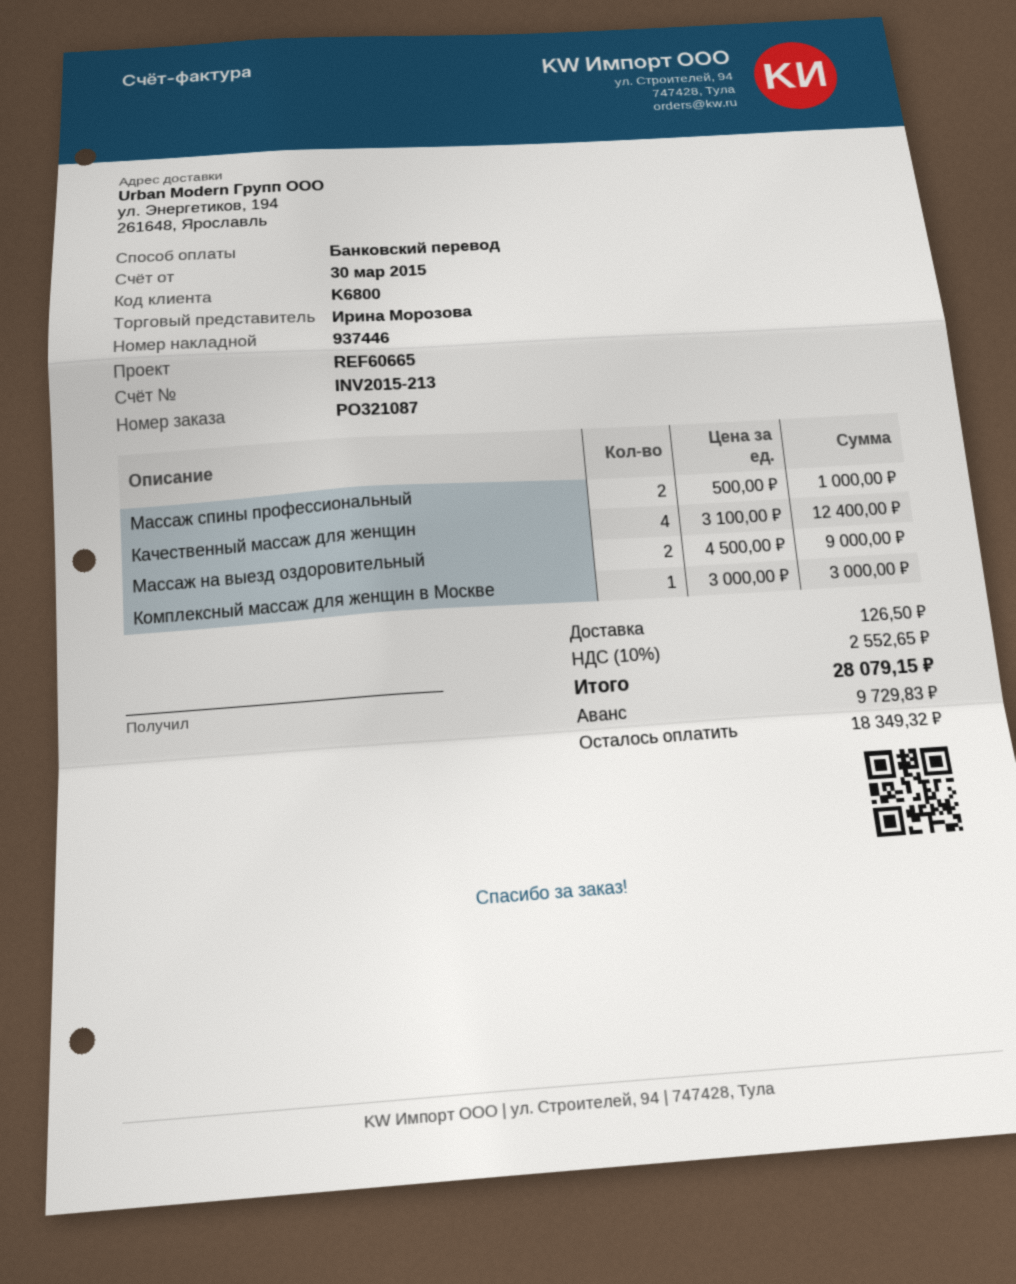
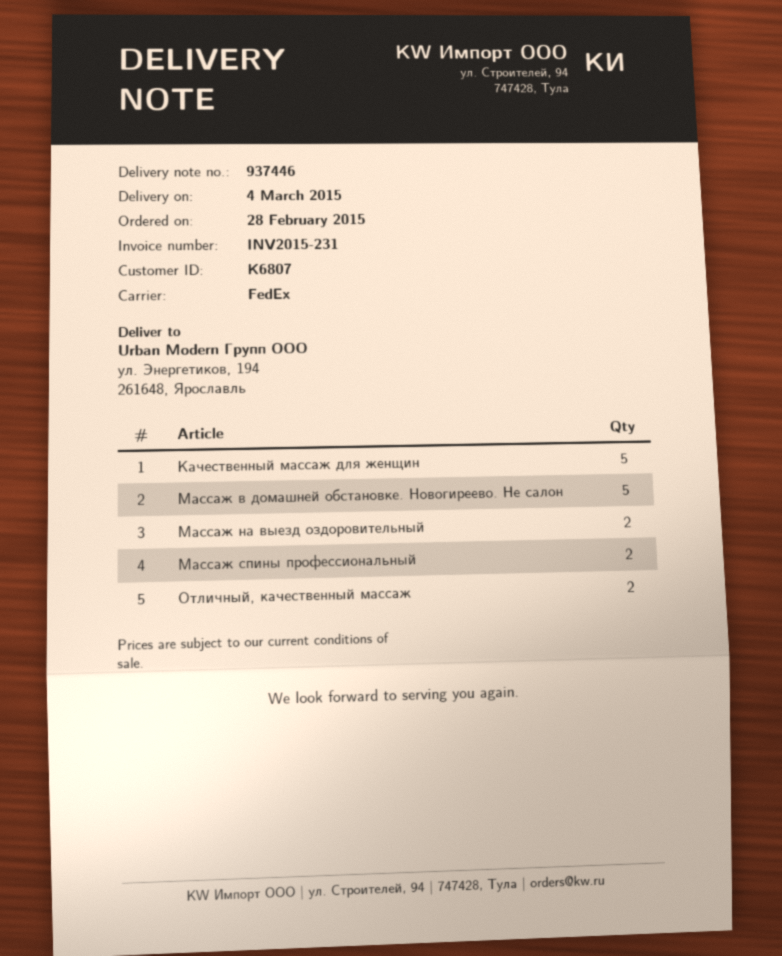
invoice number: INV2015-213 -> INV2015-231
customer number: K6800 -> K6807
Качественный массаж для женщин: 4 -> 5
Комплексный массаж для женщин в Москве: 1 -> none
Массаж в домашней обстановке. Новогиреево. Не салон: none -> 5
Отличный, качественный массаж: none -> 2

